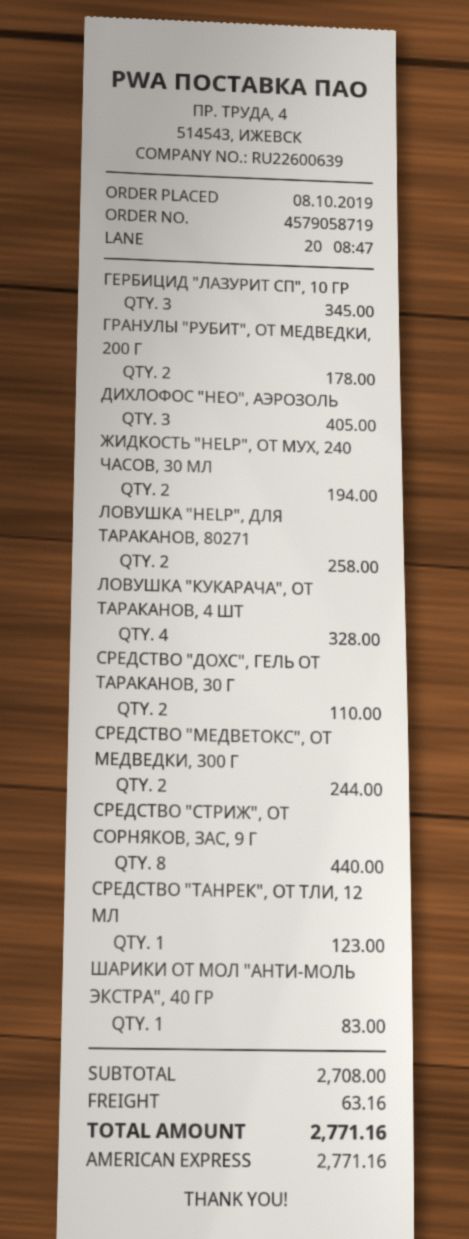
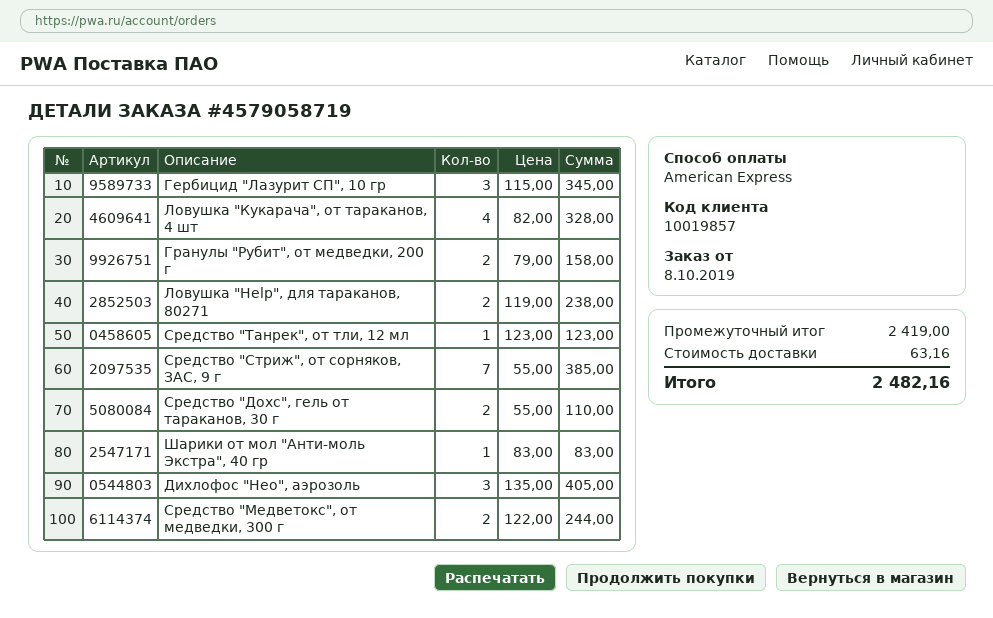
ГРАНУЛЫ "РУБИТ", ОТ МЕДВЕДКИ, 200 Г: 2 for 178.00 -> 2 for 158.00
ЖИДКОСТЬ "HELP", ОТ МУХ, 240 ЧАСОВ, 30 МЛ: 2 for 194.00 -> none
ЛОВУШКА "HELP", ДЛЯ ТАРАКАНОВ, 80271: 2 for 258.00 -> 2 for 238.00
СРЕДСТВО "СТРИЖ", ОТ СОРНЯКОВ, ЗАС, 9 Г: 8 for 440.00 -> 7 for 385.00
subtotal: 2708.00 -> 2419.00
total: 2771.16 -> 2482.16

